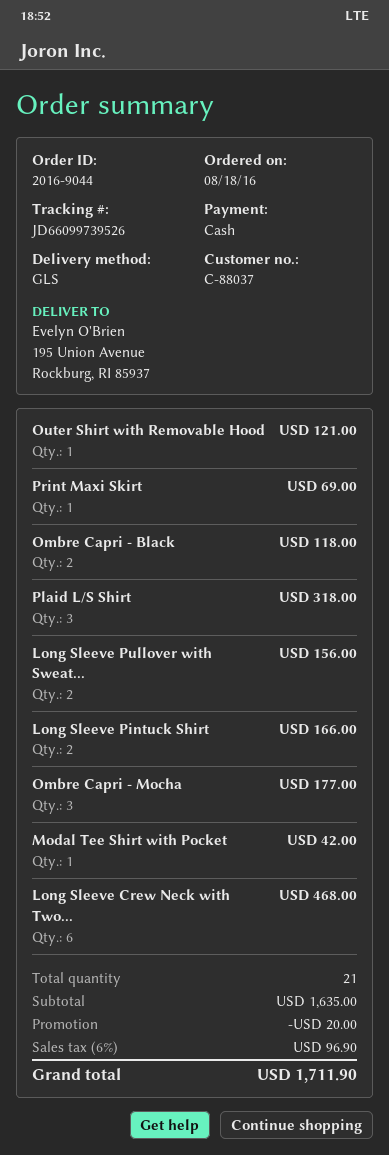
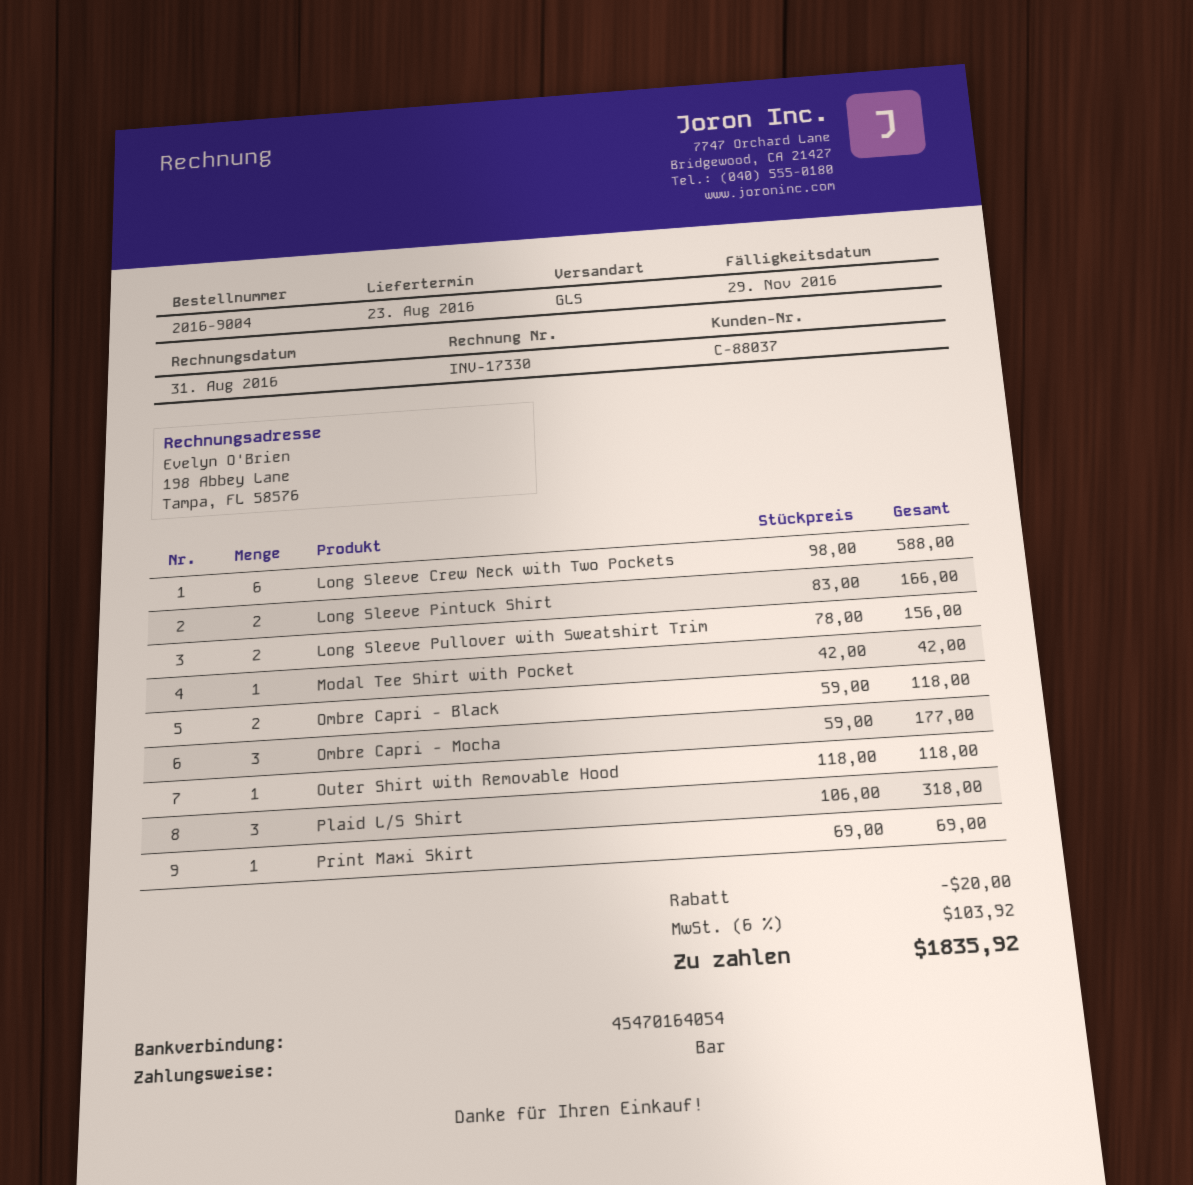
order number: 2016-9044 -> 2016-9004
Outer Shirt with Removable Hood: 1 for 121.00 -> 1 for 118.00
Long Sleeve Crew Neck with Two...: 6 for 468.00 -> 6 for 588.00
tax: 6% = 96.90 -> 6% = 103.92
total: 1711.90 -> 1835.92

